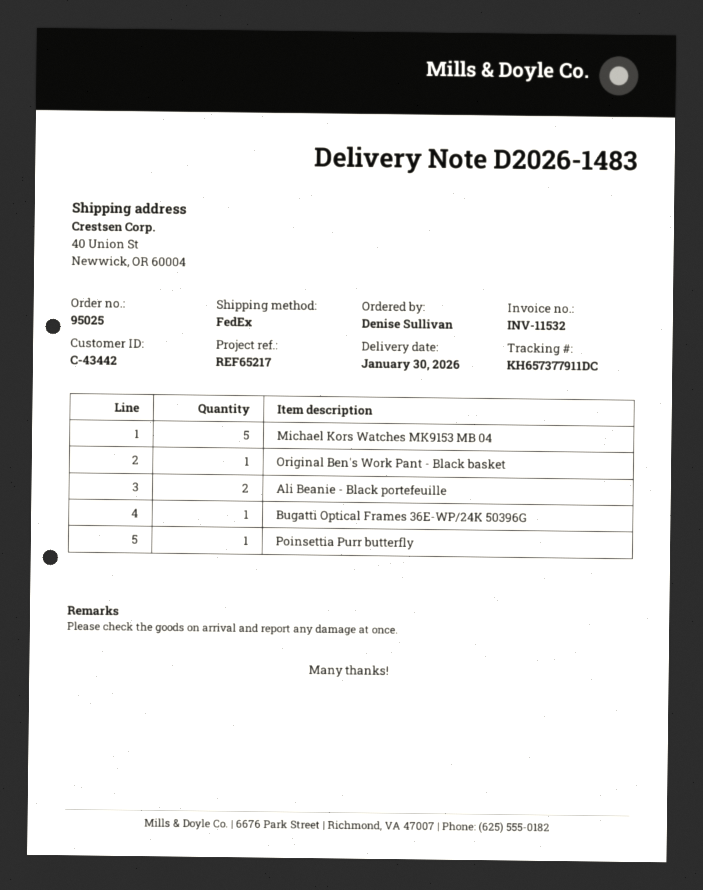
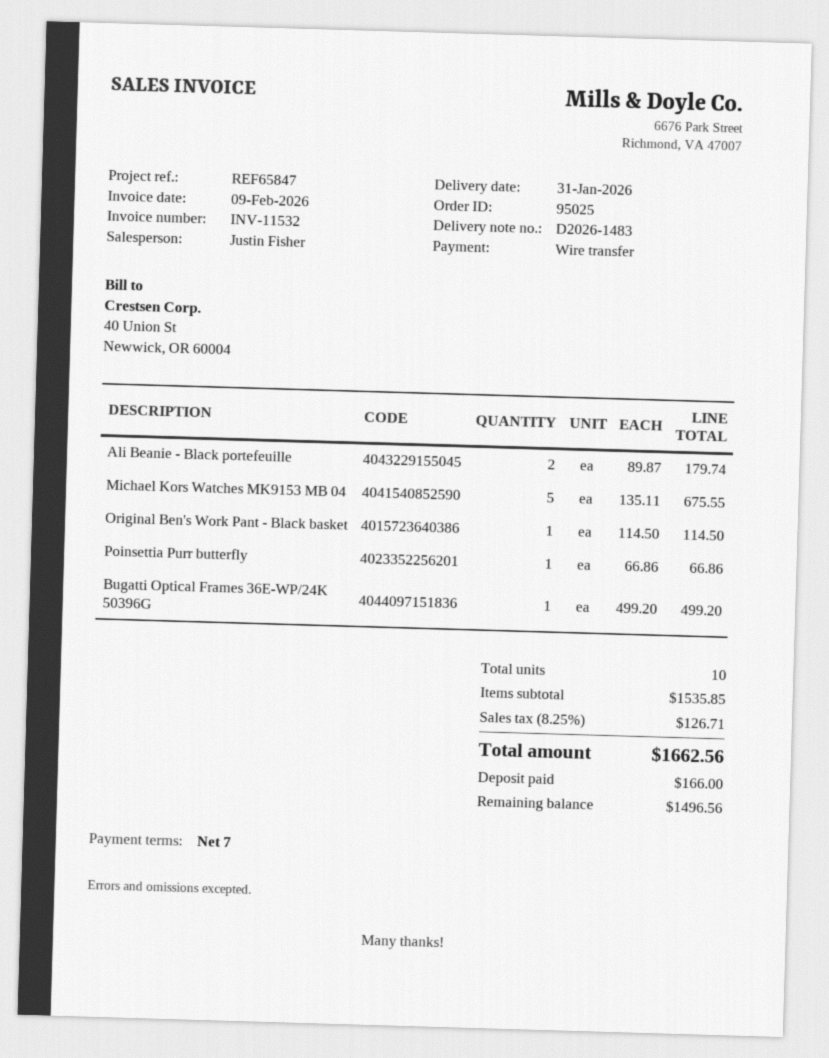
delivery date: 2026-01-30 -> 2026-01-31
reference: REF65217 -> REF65847

